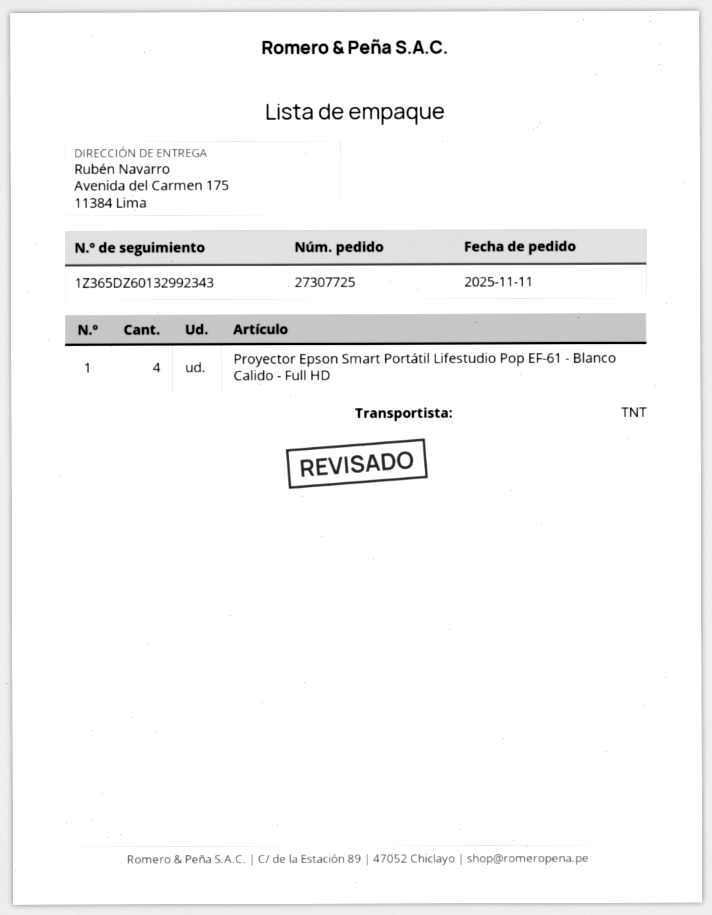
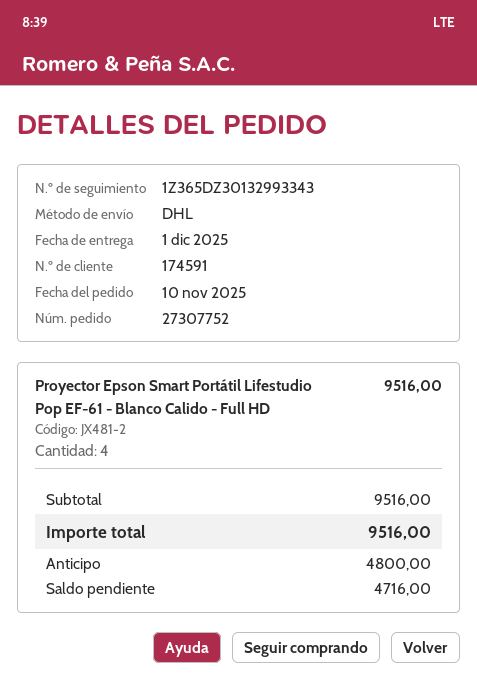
order number: 27307725 -> 27307752
order date: 2025-11-11 -> 2025-11-10
shipping method: TNT -> DHL
tracking number: 1Z365DZ60132992343 -> 1Z365DZ30132993343

